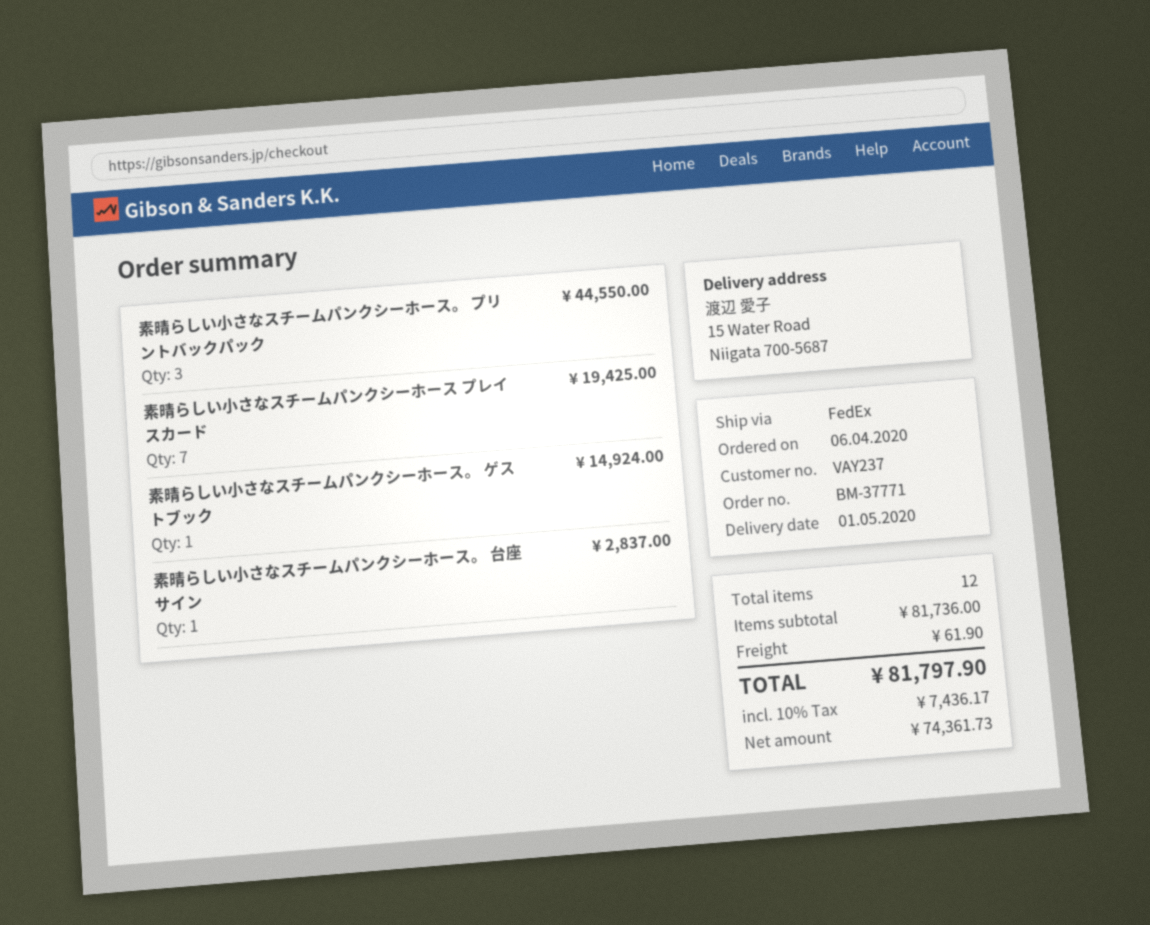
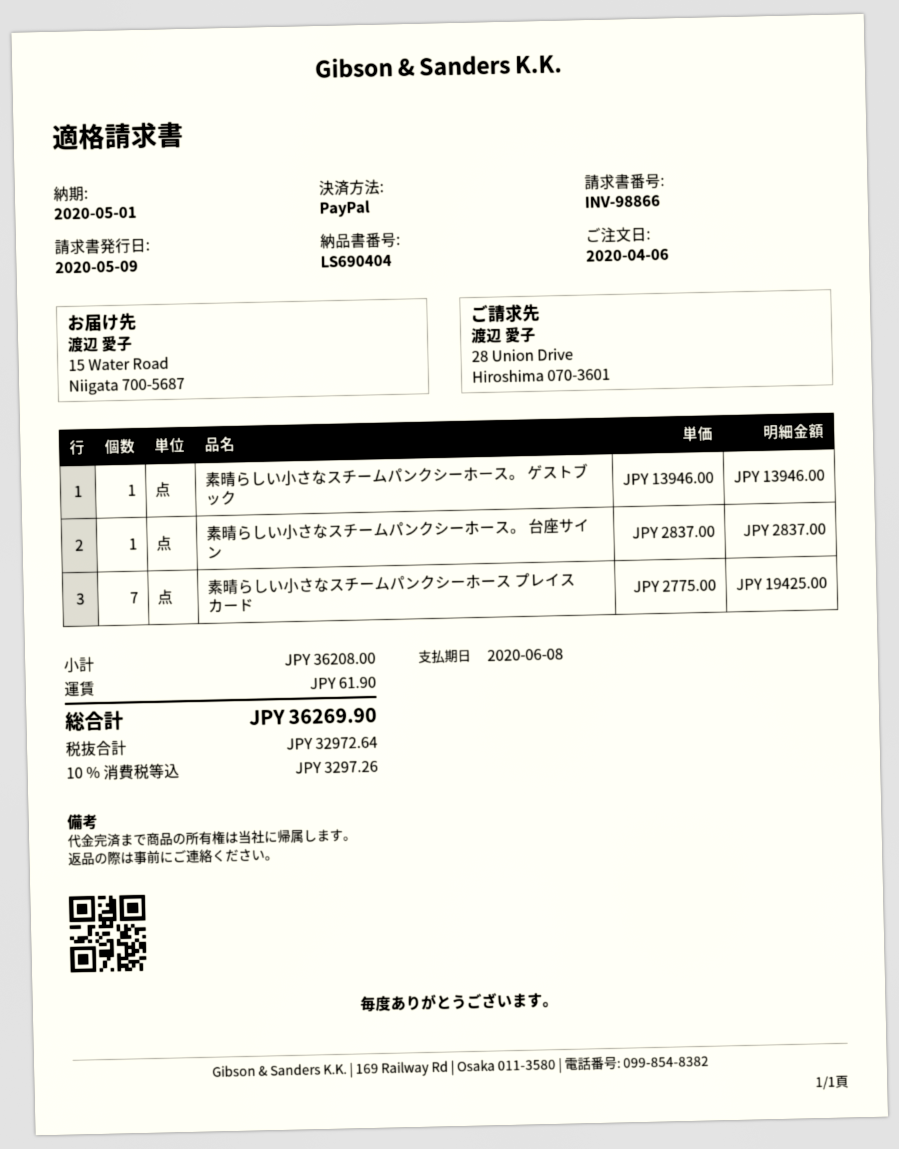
素晴らしい小さなスチームパンクシーホース。 プリントバックパック: 3 for 44550.00 -> none
素晴らしい小さなスチームパンクシーホース。 ゲストブック: 1 for 14924.00 -> 1 for 13946.00
subtotal: 81736.00 -> 36208.00
net: 74361.73 -> 32972.64
tax: 10% = 7436.17 -> 10% = 3297.26
total: 81797.90 -> 36269.90

